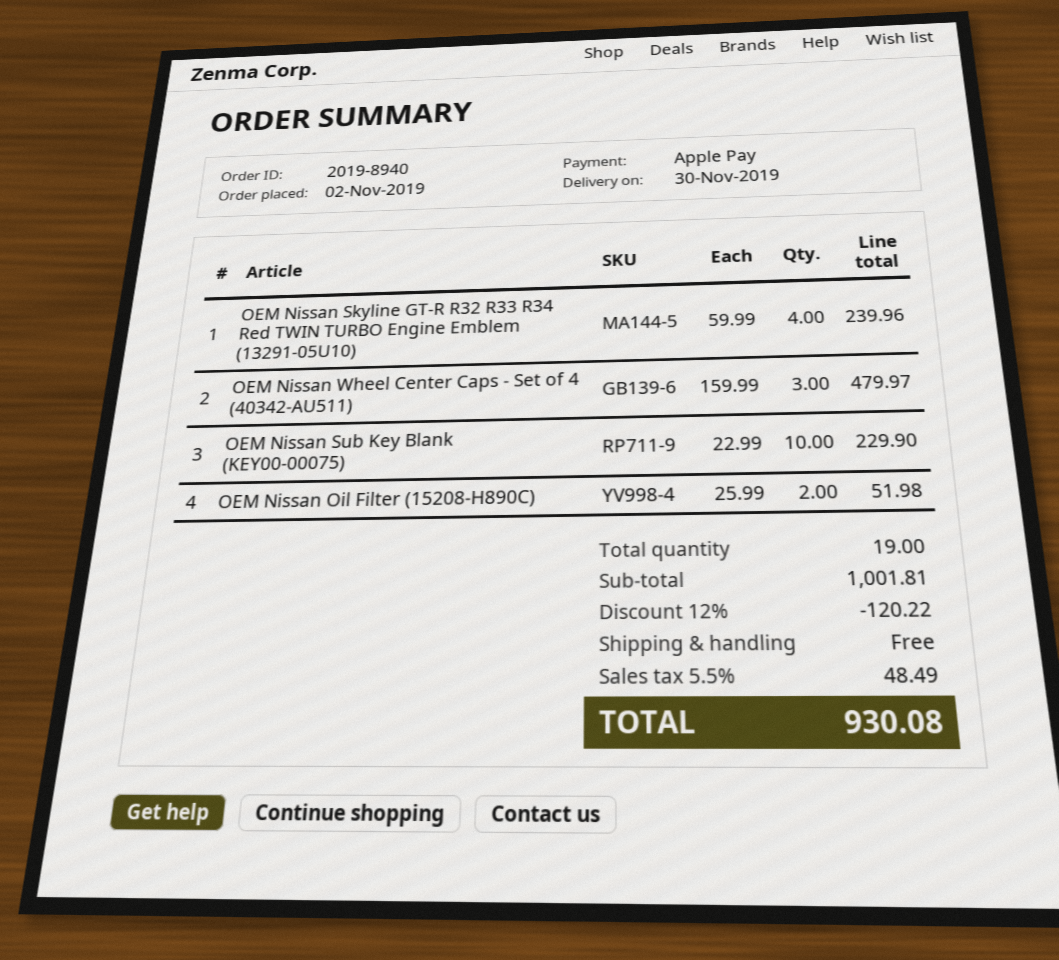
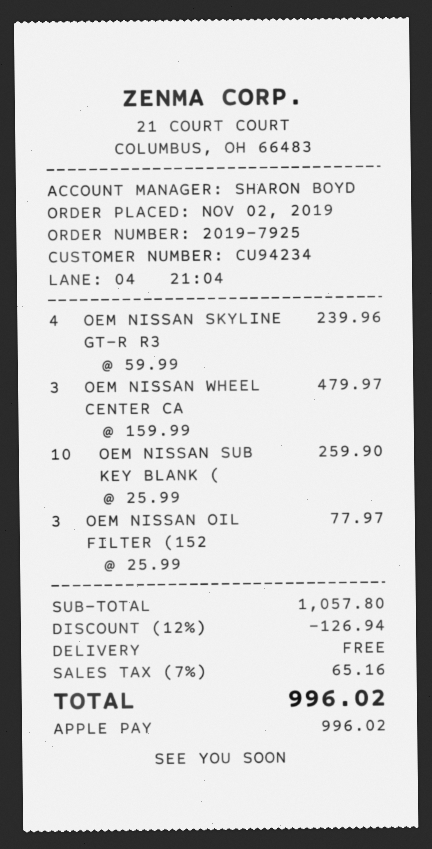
order number: 2019-8940 -> 2019-7925
OEM Nissan Sub Key Blank (KEY00-00075): 10 x 22.99 = 229.90 -> 10 x 25.99 = 259.90
OEM Nissan Oil Filter (15208-H890C): 2 x 25.99 = 51.98 -> 3 x 25.99 = 77.97
subtotal: 1001.81 -> 1057.80
discount: 12% = 120.22 -> 12% = 126.94
tax: 5.5% = 48.49 -> 7% = 65.16
total: 930.08 -> 996.02

